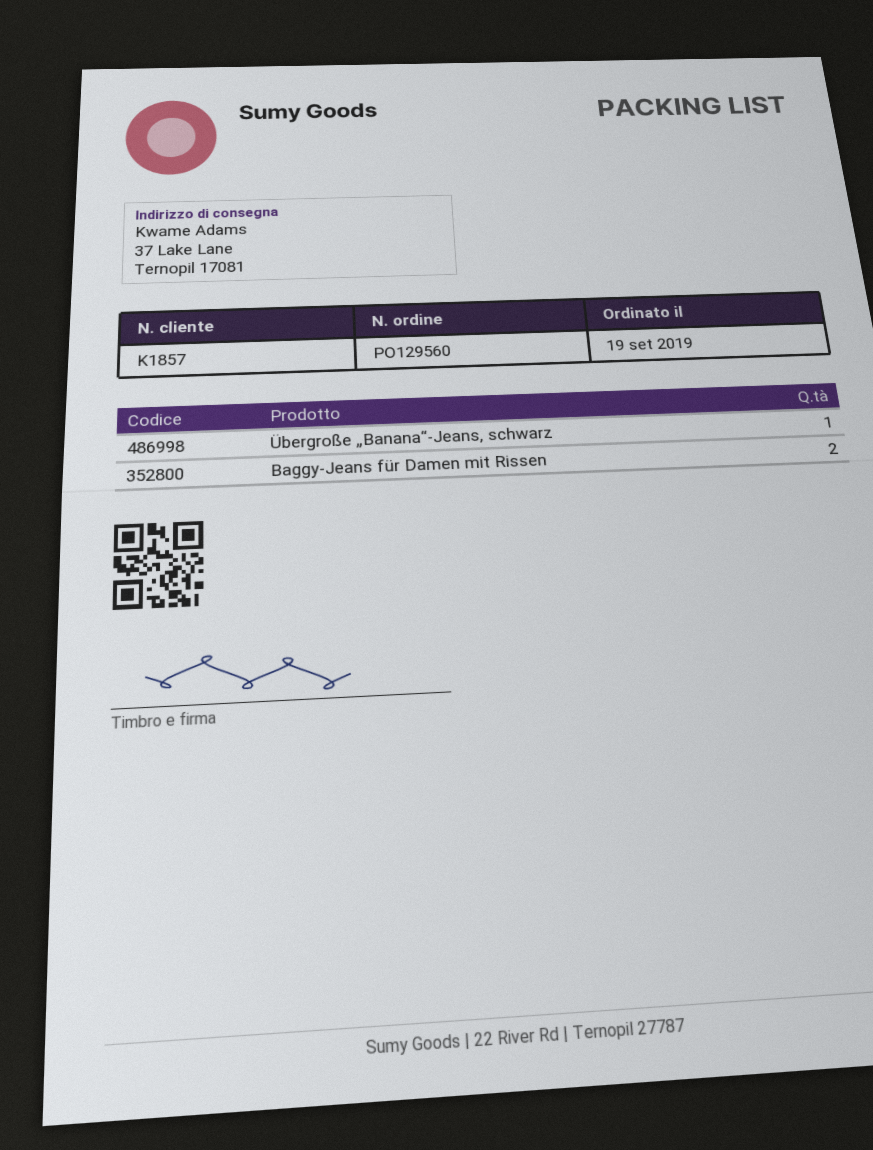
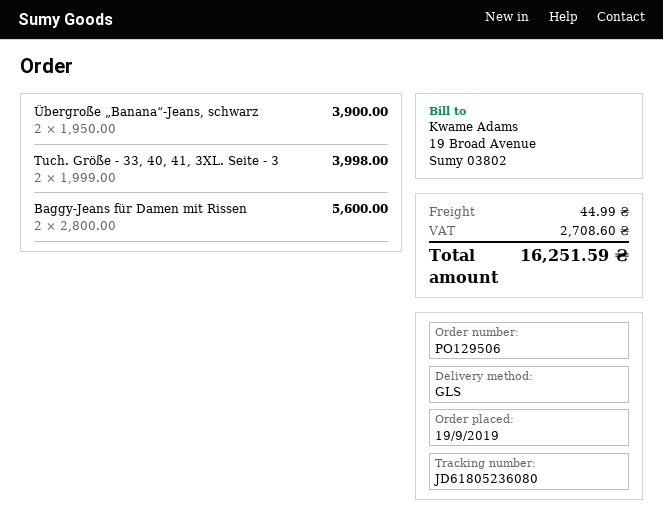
order number: PO129560 -> PO129506
Übergroße „Banana“-Jeans, schwarz: 1 -> 2
Tuch. Größe - 33, 40, 41, 3XL. Seite - 3: none -> 2

